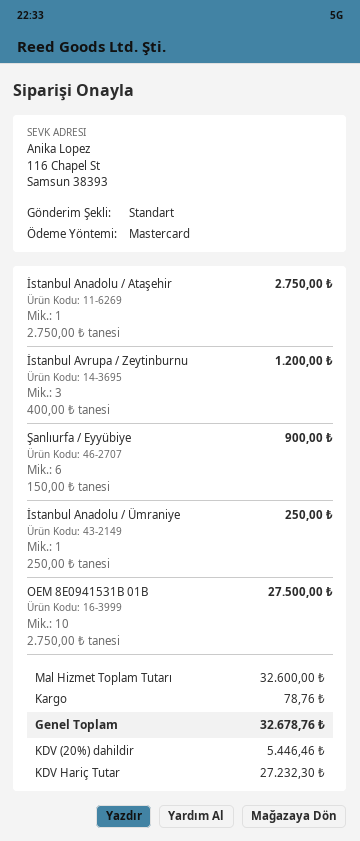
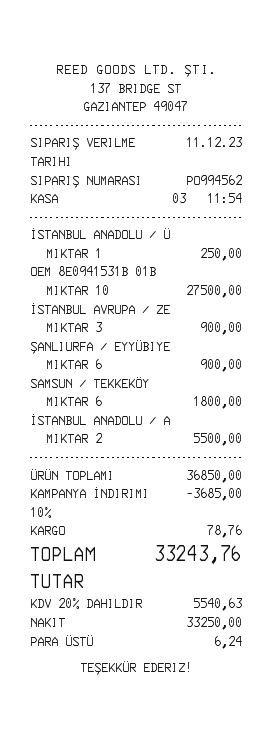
payment method: Mastercard -> cash
İstanbul Anadolu / Ataşehir: 1 for 2750.00 -> 2 for 5500.00
İstanbul Avrupa / Zeytinburnu: 3 for 1200.00 -> 3 for 900.00
SAMSUN / TEKKEKÖY: none -> 6 for 1800.00
subtotal: 32600.00 -> 36850.00
discount: none -> 10% = 3685.00
tax: 20% = 5446.46 -> 20% = 5540.63
total: 32678.76 -> 33243.76

